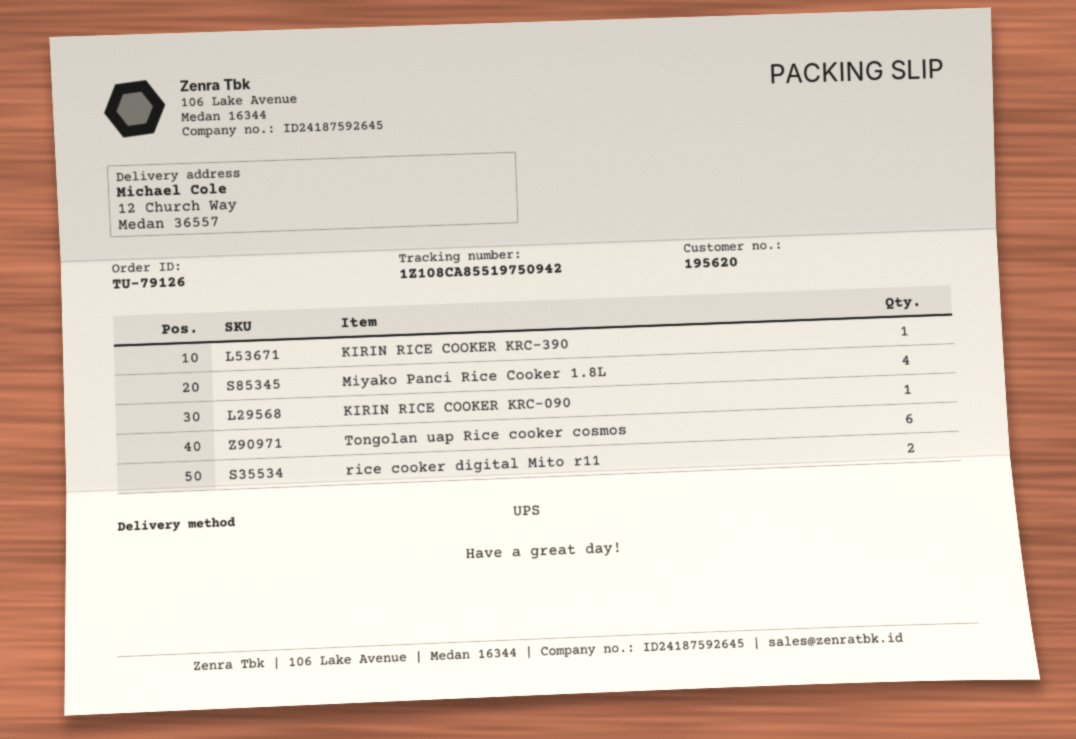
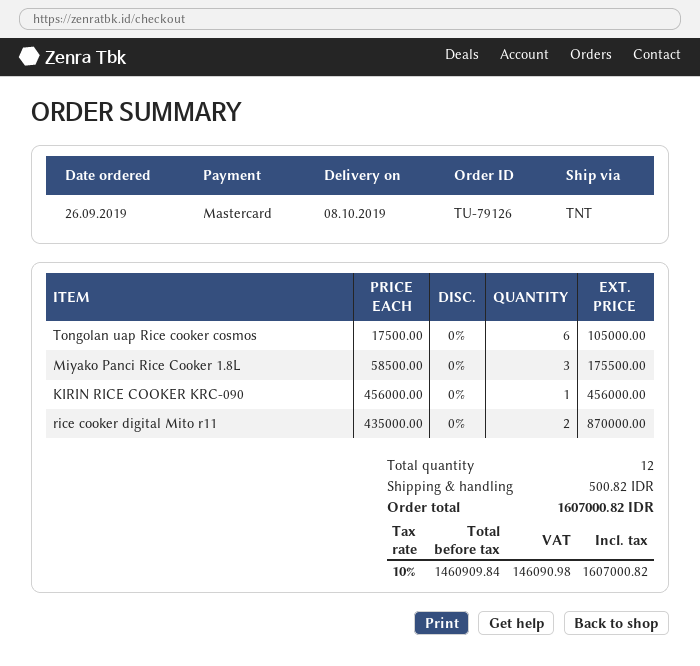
shipping method: UPS -> TNT
KIRIN RICE COOKER KRC-390: 1 -> none
Miyako Panci Rice Cooker 1.8L: 4 -> 3

